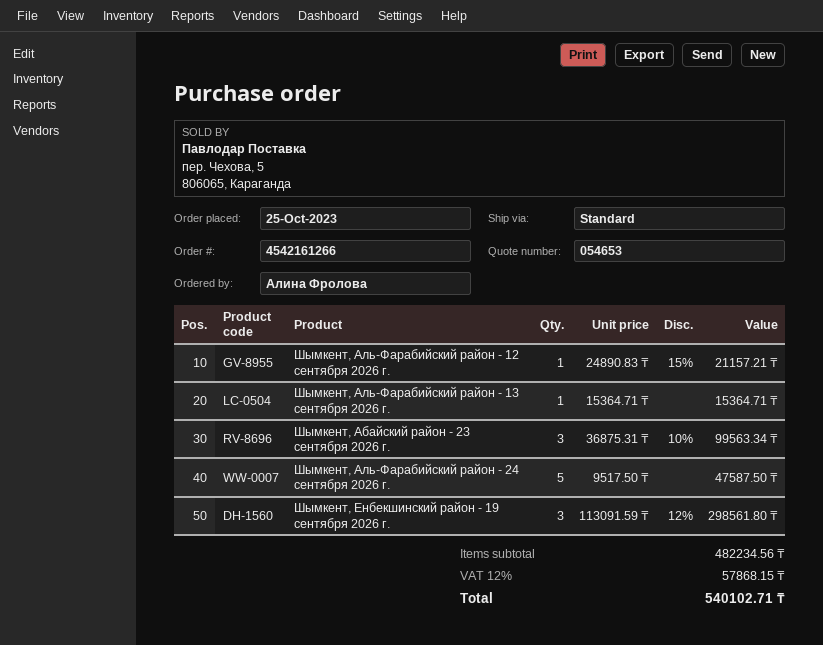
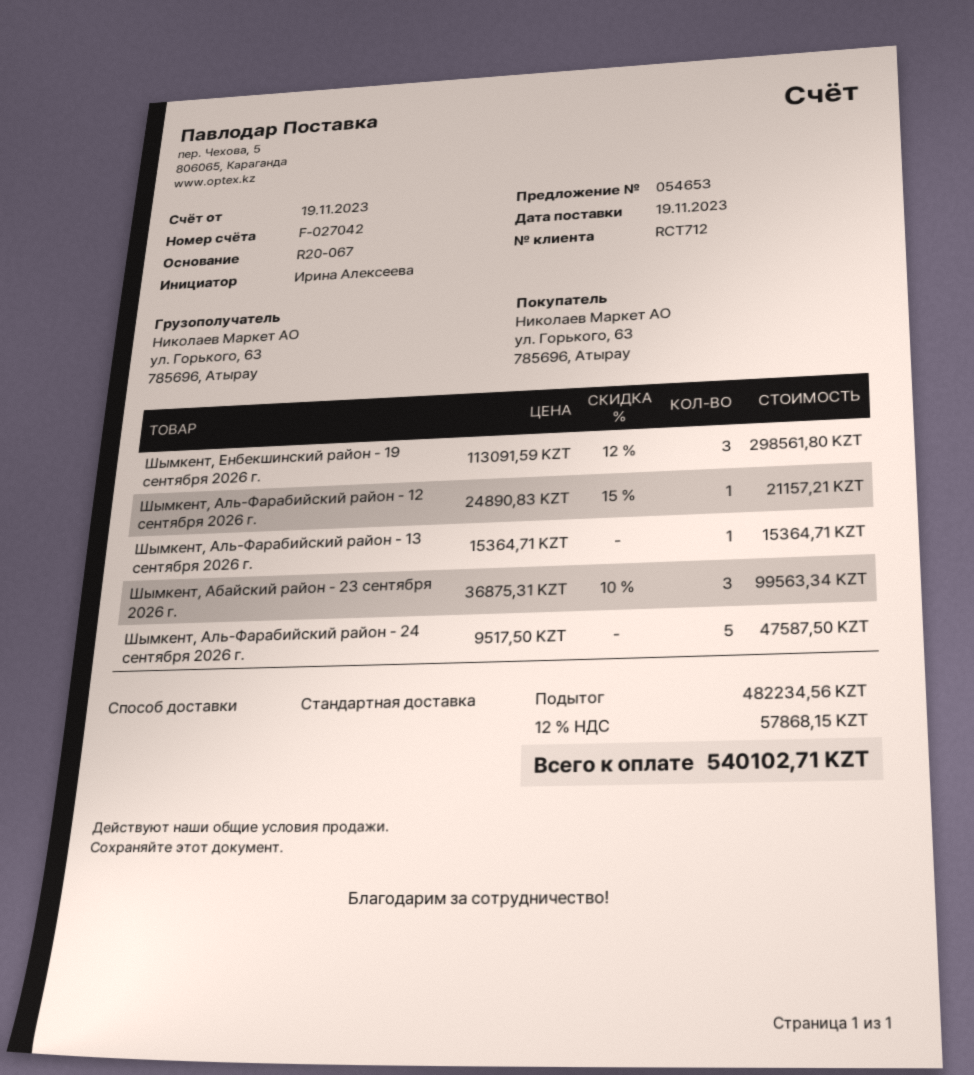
ordered by: Алина Фролова -> Ирина Алексеева

